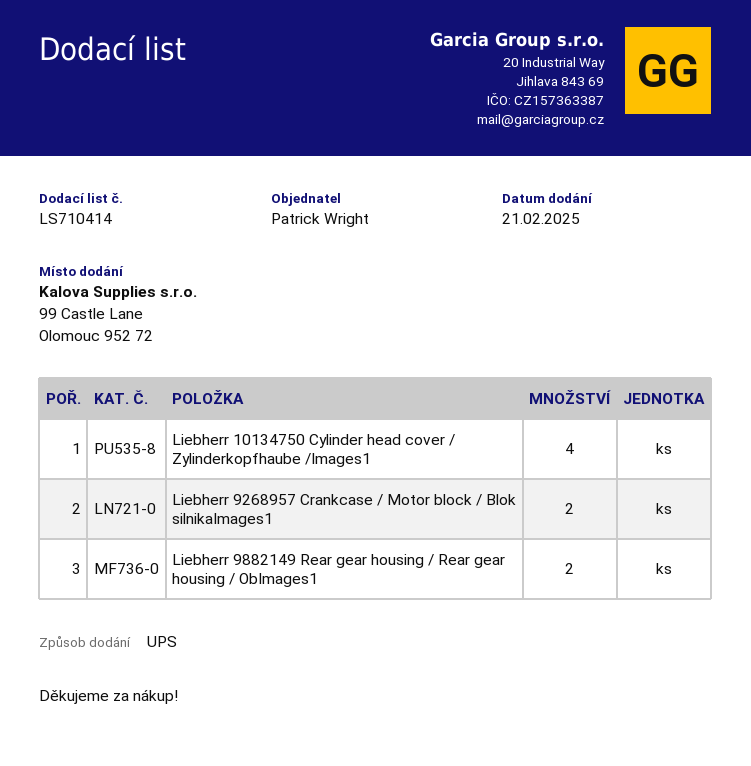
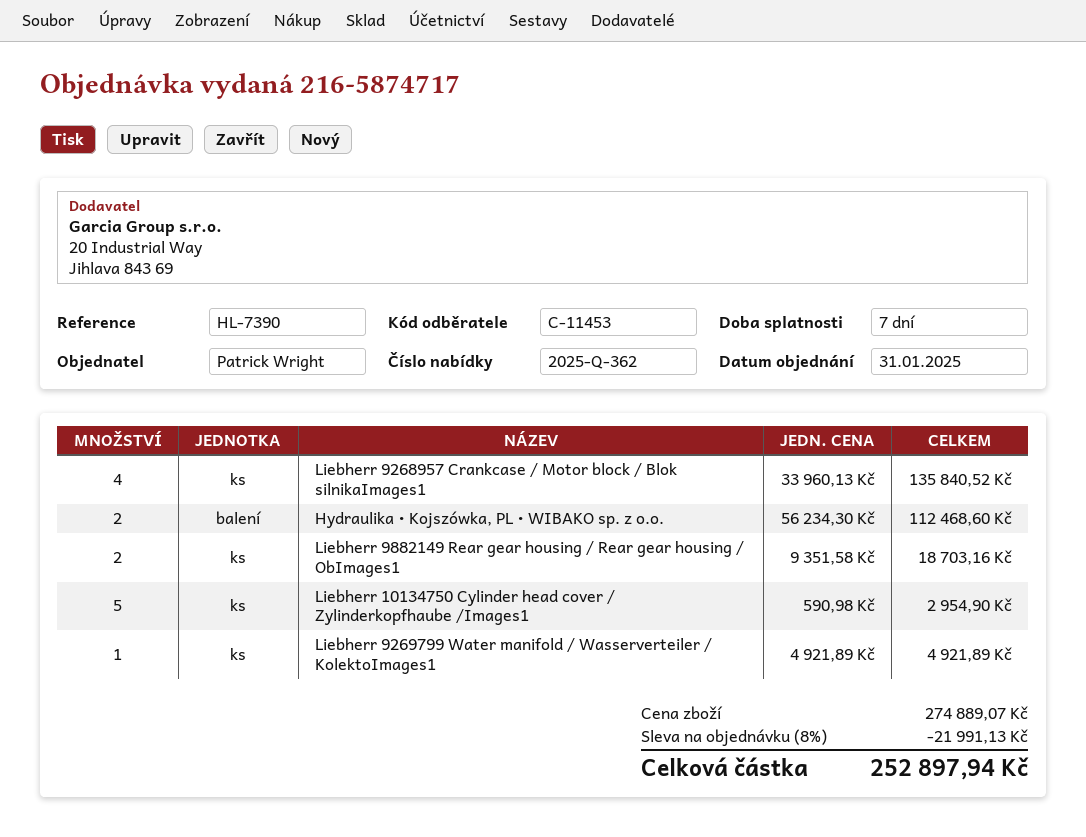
Liebherr 10134750 Cylinder head cover / Zylinderkopfhaube /Images1: 4 -> 5
Liebherr 9268957 Crankcase / Motor block / Blok silnikaImages1: 2 -> 4
Hydraulika • Kojszówka, PL • WIBAKO sp. z o.o.: none -> 2
Liebherr 9269799 Water manifold / Wasserverteiler / KolektoImages1: none -> 1

